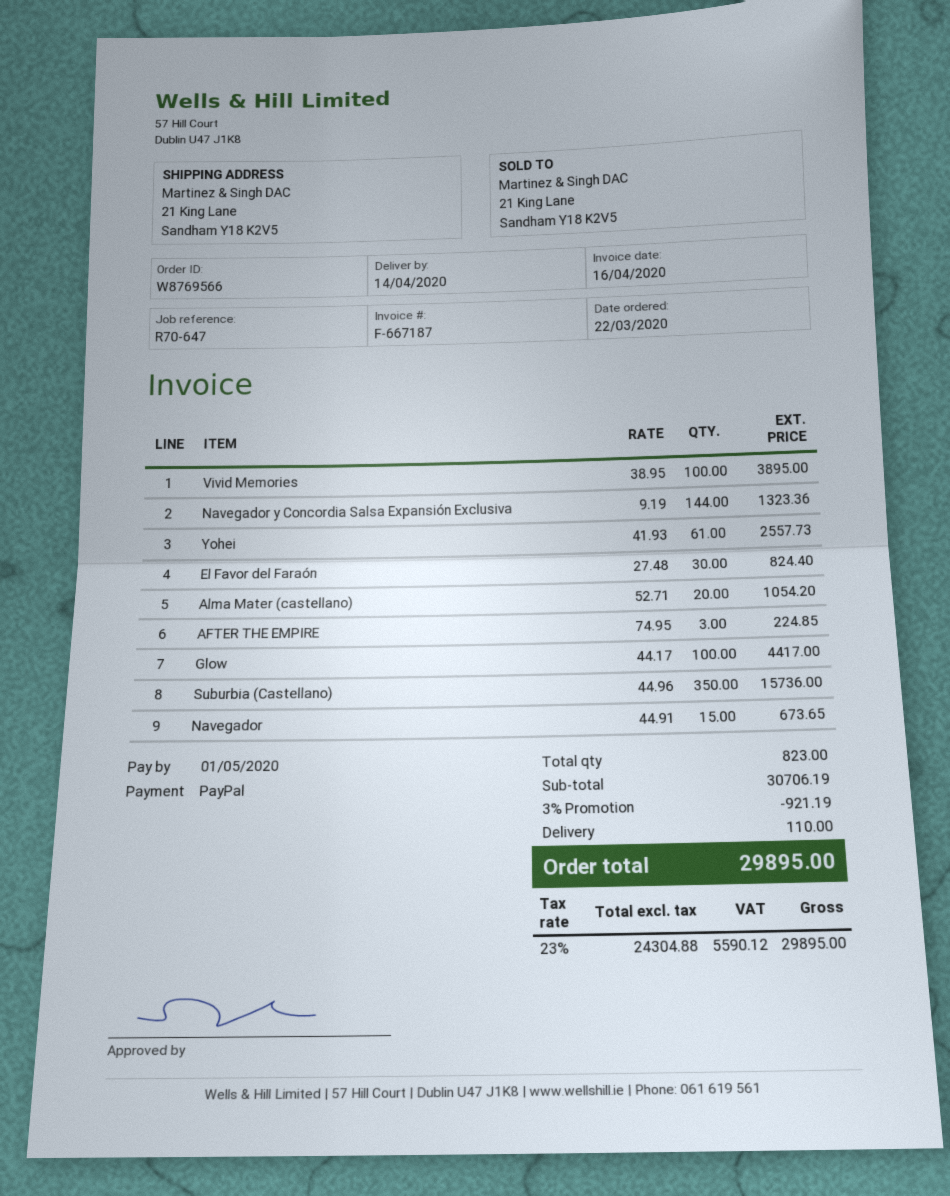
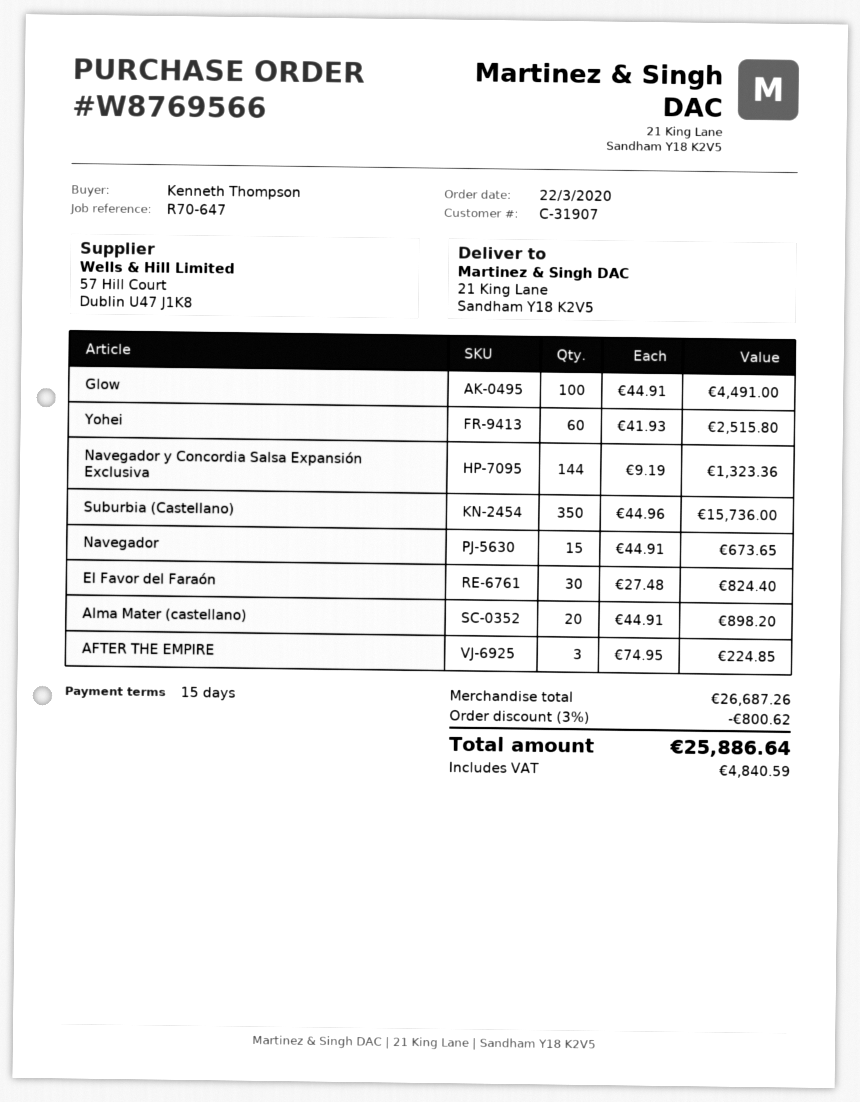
Vivid Memories: 100 x 38.95 = 3895.00 -> none
Yohei: 61 x 41.93 = 2557.73 -> 60 x 41.93 = 2515.80
Alma Mater (castellano): 20 x 52.71 = 1054.20 -> 20 x 44.91 = 898.20
Glow: 100 x 44.17 = 4417.00 -> 100 x 44.91 = 4491.00
subtotal: 30706.19 -> 26687.26
discount: 3% = 921.19 -> 3% = 800.62
shipping: 110.00 -> none
tax: 5590.12 -> 4840.59
total: 29895.00 -> 25886.64

